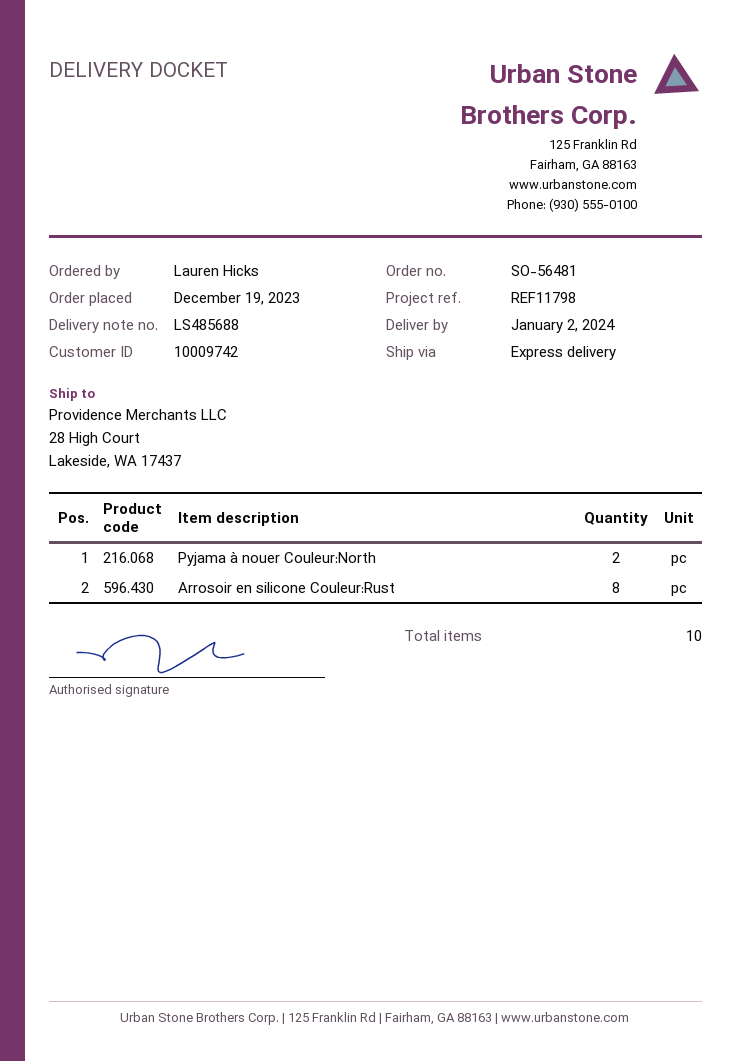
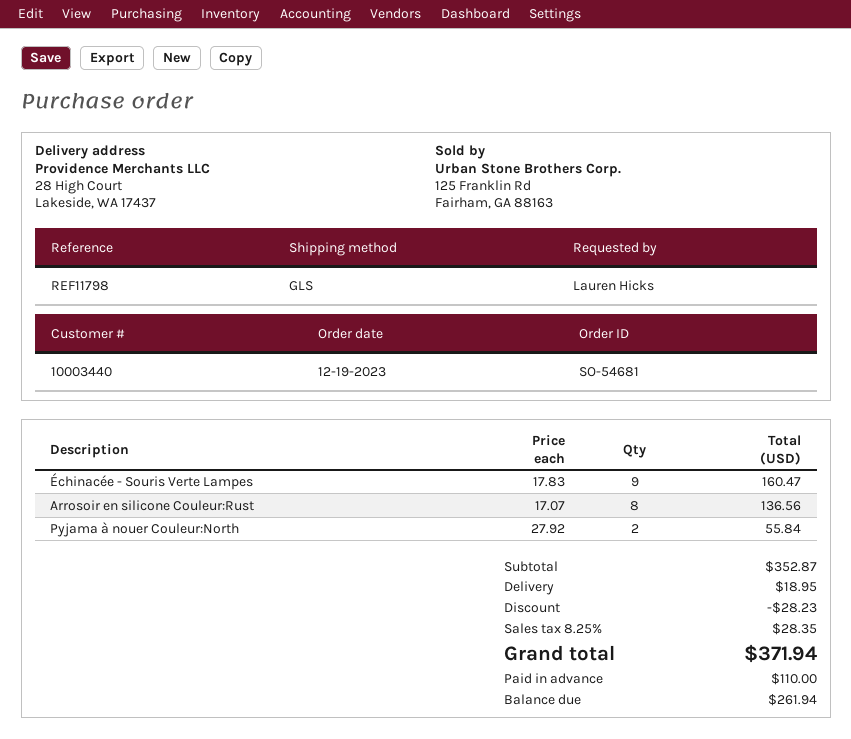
order number: SO-56481 -> SO-54681
customer number: 10009742 -> 10003440
shipping method: express -> GLS
Échinacée - Souris Verte Lampes: none -> 9

